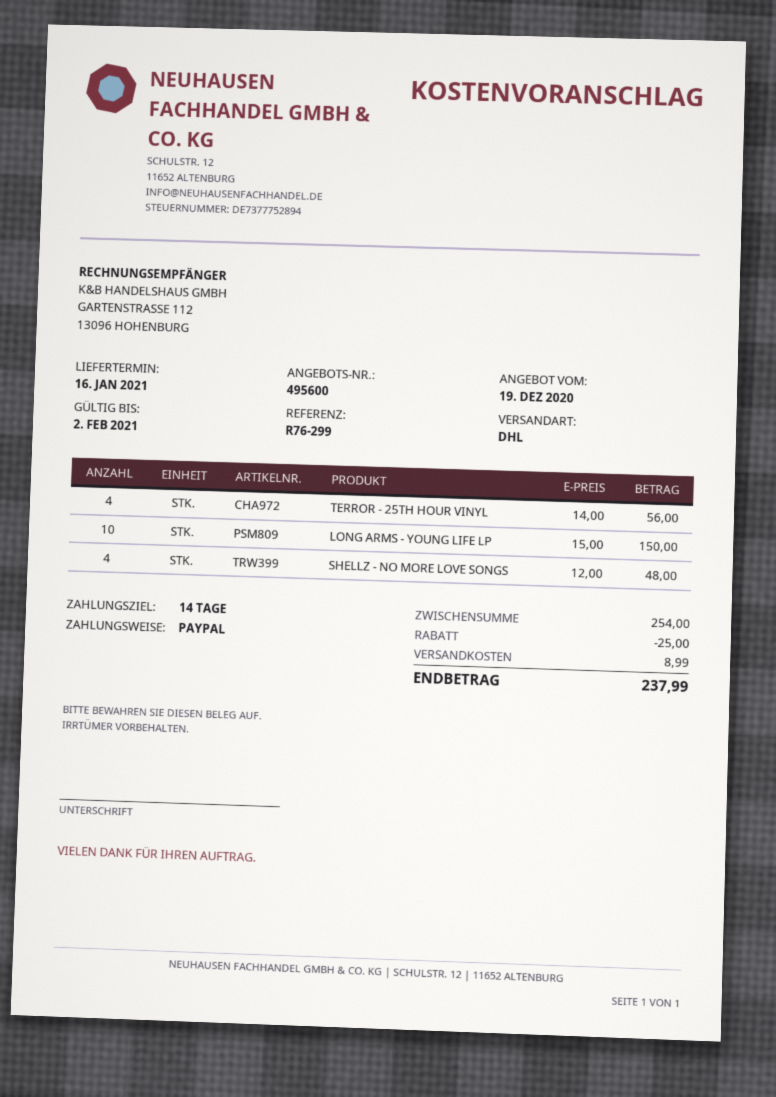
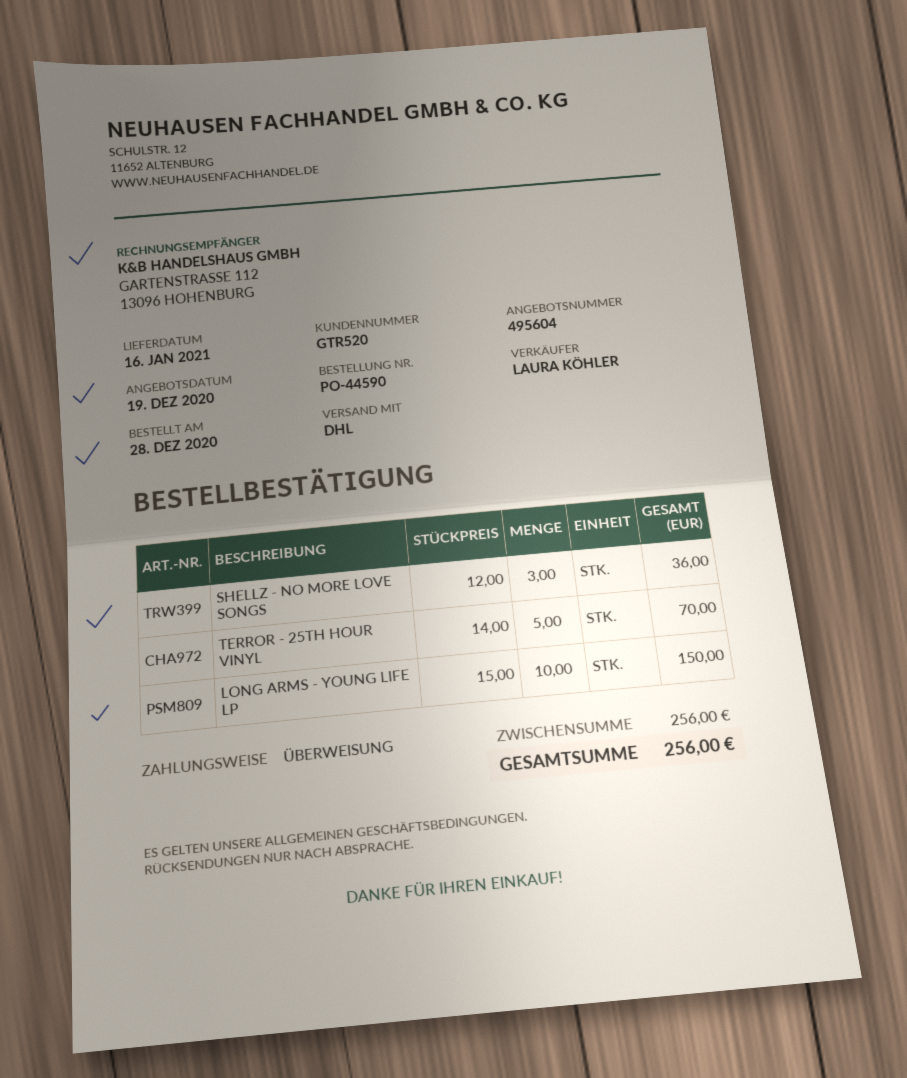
quote number: 495600 -> 495604
payment method: PayPal -> bank transfer
TERROR - 25TH HOUR VINYL: 4 x 14.00 = 56.00 -> 5 x 14.00 = 70.00
SHELLZ - NO MORE LOVE SONGS: 4 x 12.00 = 48.00 -> 3 x 12.00 = 36.00
subtotal: 254.00 -> 256.00
discount: 25.00 -> none
shipping: 8.99 -> none
total: 237.99 -> 256.00

